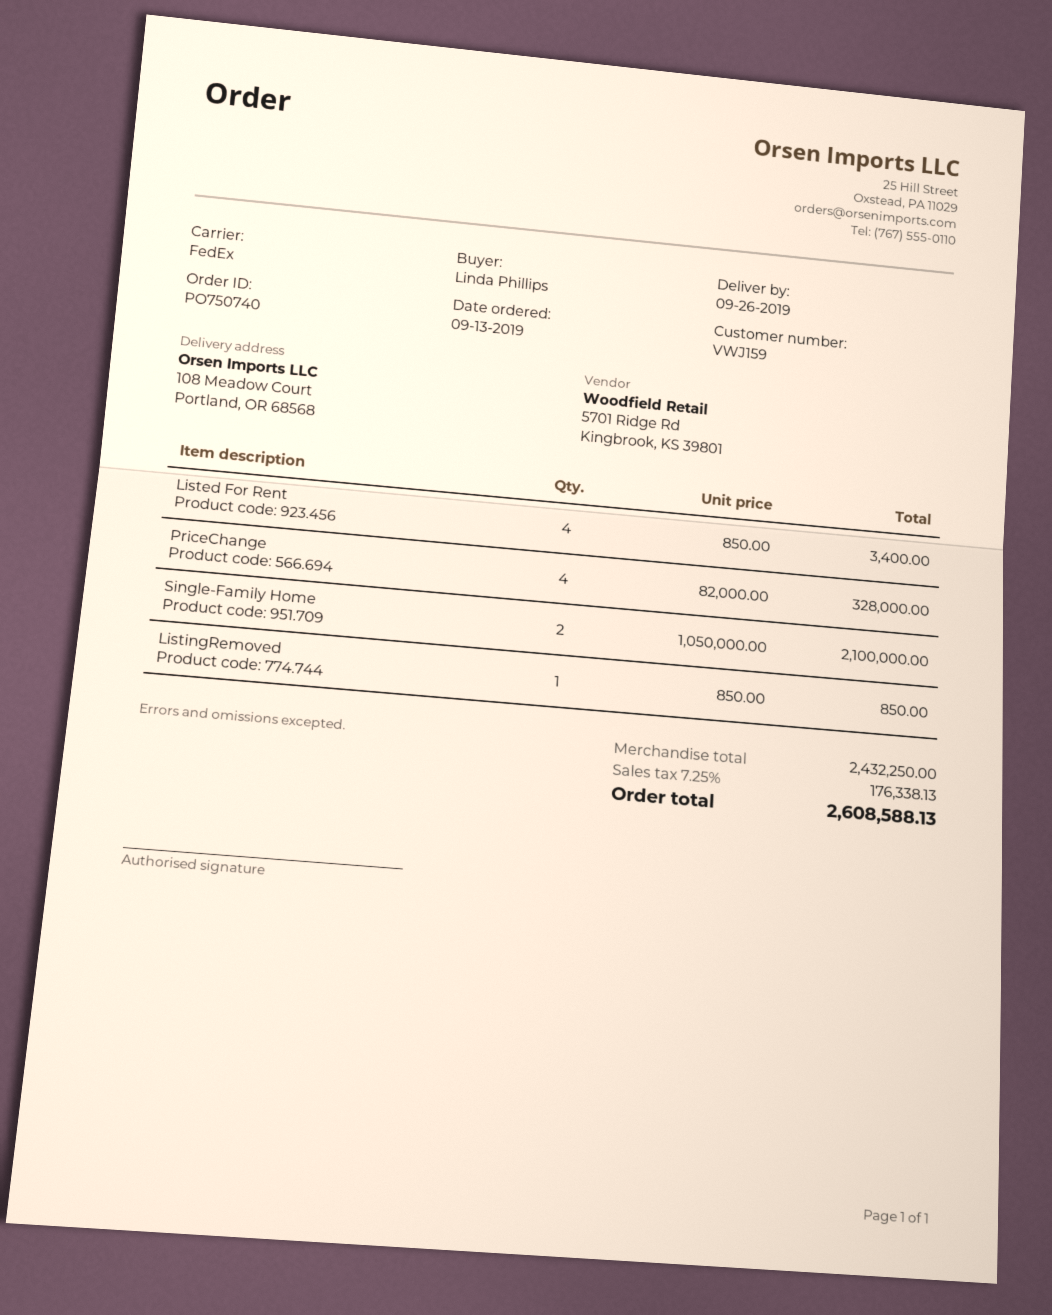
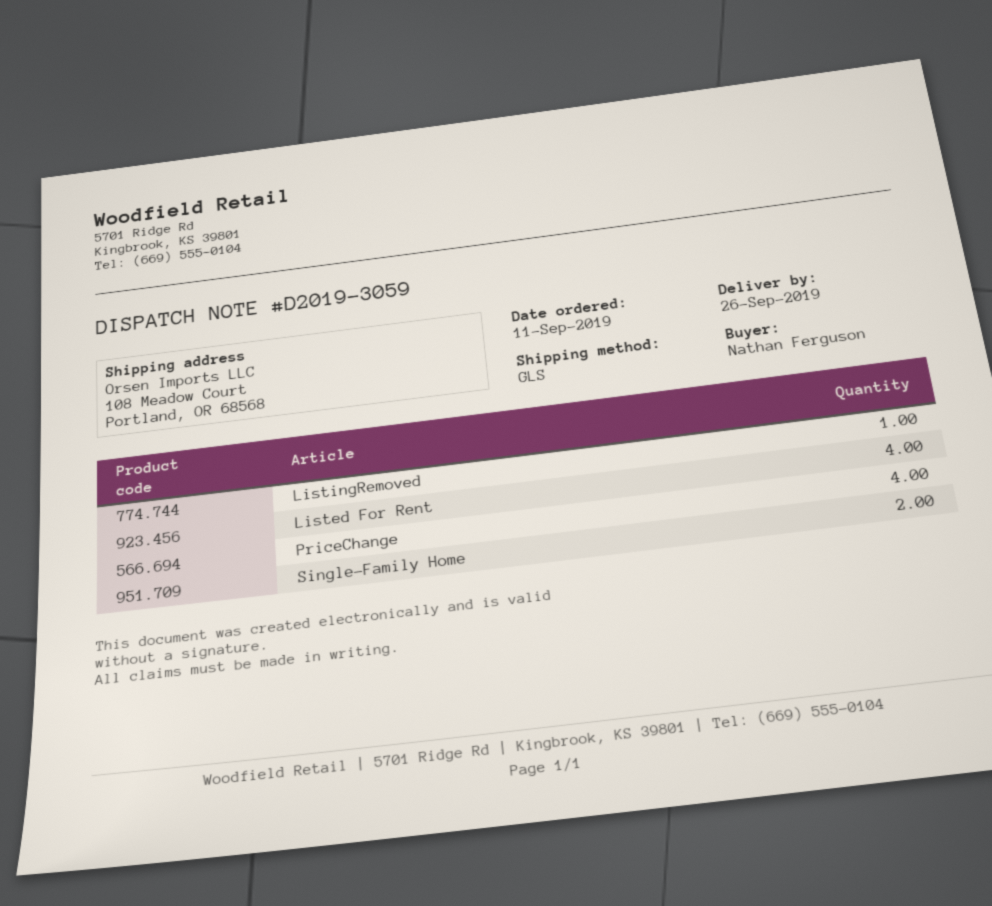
order date: 2019-09-13 -> 2019-09-11
ordered by: Linda Phillips -> Nathan Ferguson
shipping method: FedEx -> GLS

